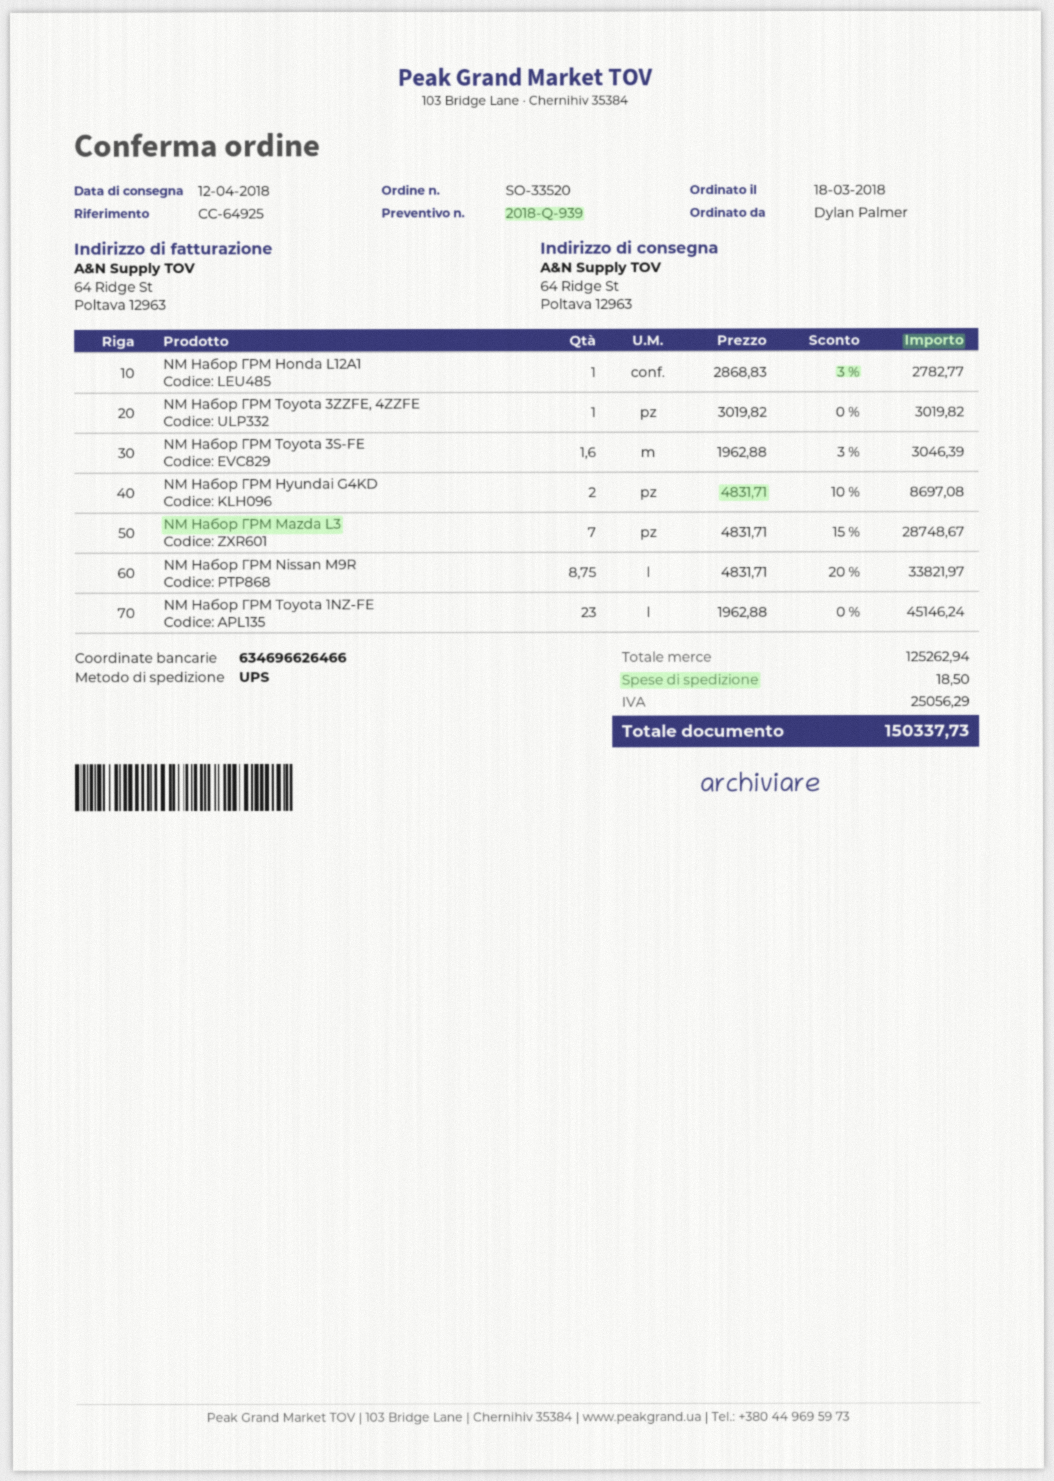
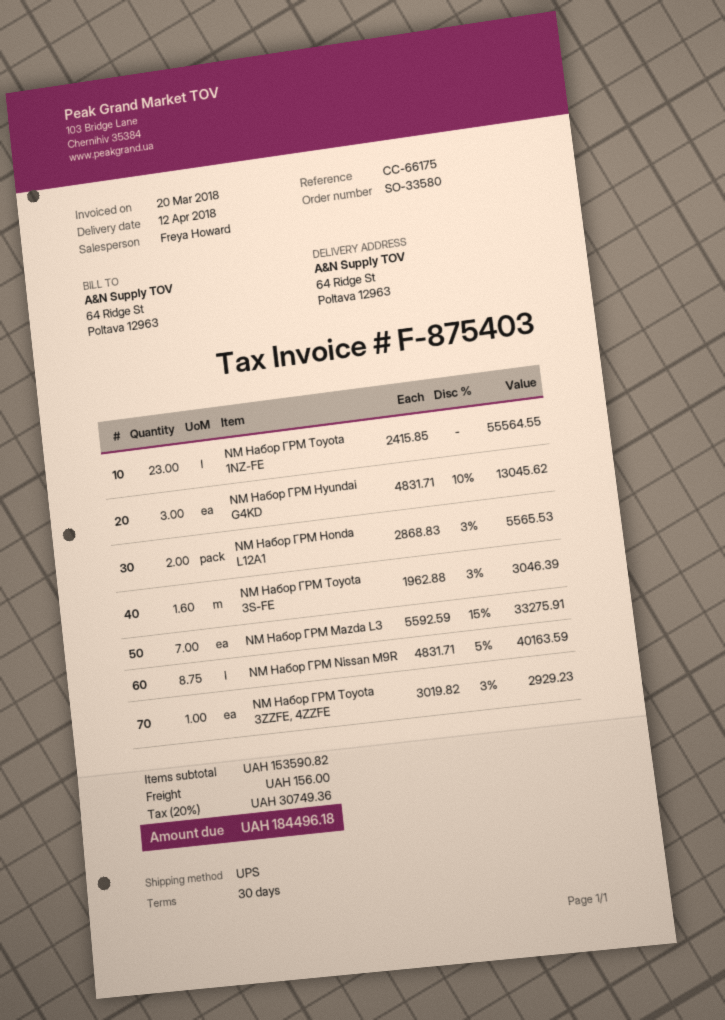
order number: SO-33520 -> SO-33580
reference: CC-64925 -> CC-66175
NM Набор ГРМ Honda L12A1: 1 x 2868.83 - 3% = 2782.77 -> 2 x 2868.83 - 3% = 5565.53
NM Набор ГРМ Toyota 3ZZFE, 4ZZFE: 1 x 3019.82 = 3019.82 -> 1 x 3019.82 - 3% = 2929.23
NM Набор ГРМ Hyundai G4KD: 2 x 4831.71 - 10% = 8697.08 -> 3 x 4831.71 - 10% = 13045.62
NM Набор ГРМ Mazda L3: 7 x 4831.71 - 15% = 28748.67 -> 7 x 5592.59 - 15% = 33275.91
NM Набор ГРМ Nissan M9R: 8.75 x 4831.71 - 20% = 33821.97 -> 8.75 x 4831.71 - 5% = 40163.59
NM Набор ГРМ Toyota 1NZ-FE: 23 x 1962.88 = 45146.24 -> 23 x 2415.85 = 55564.55
subtotal: 125262.94 -> 153590.82
shipping: 18.50 -> 156.00
tax: 25056.29 -> 30749.36
total: 150337.73 -> 184496.18

